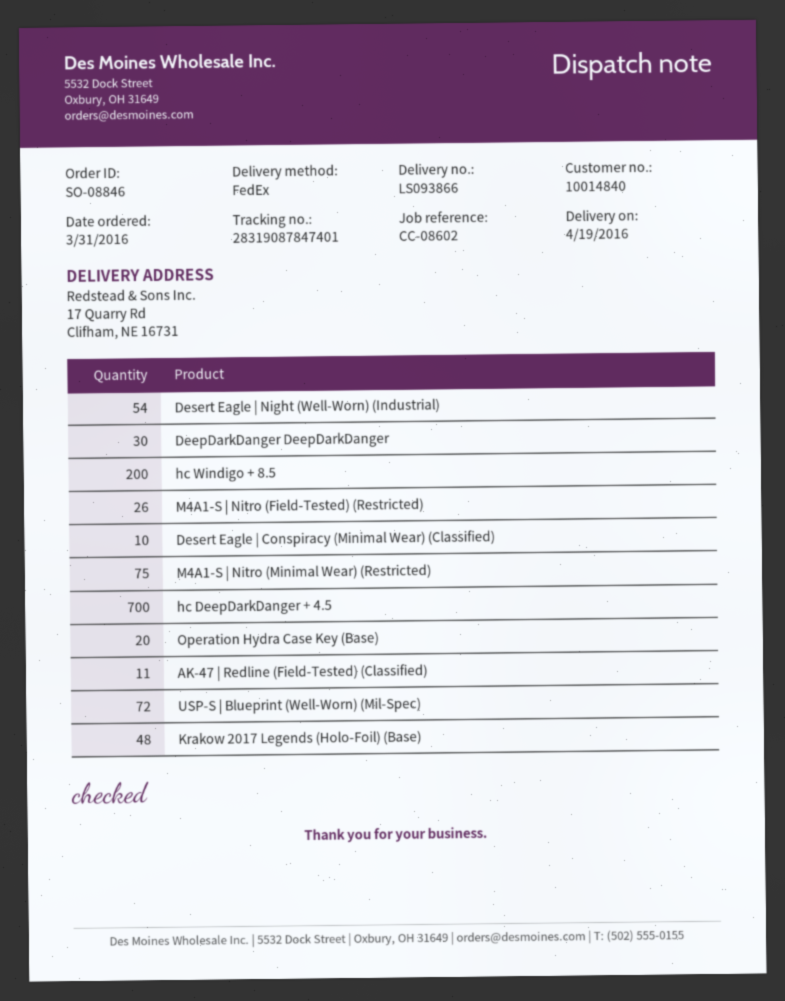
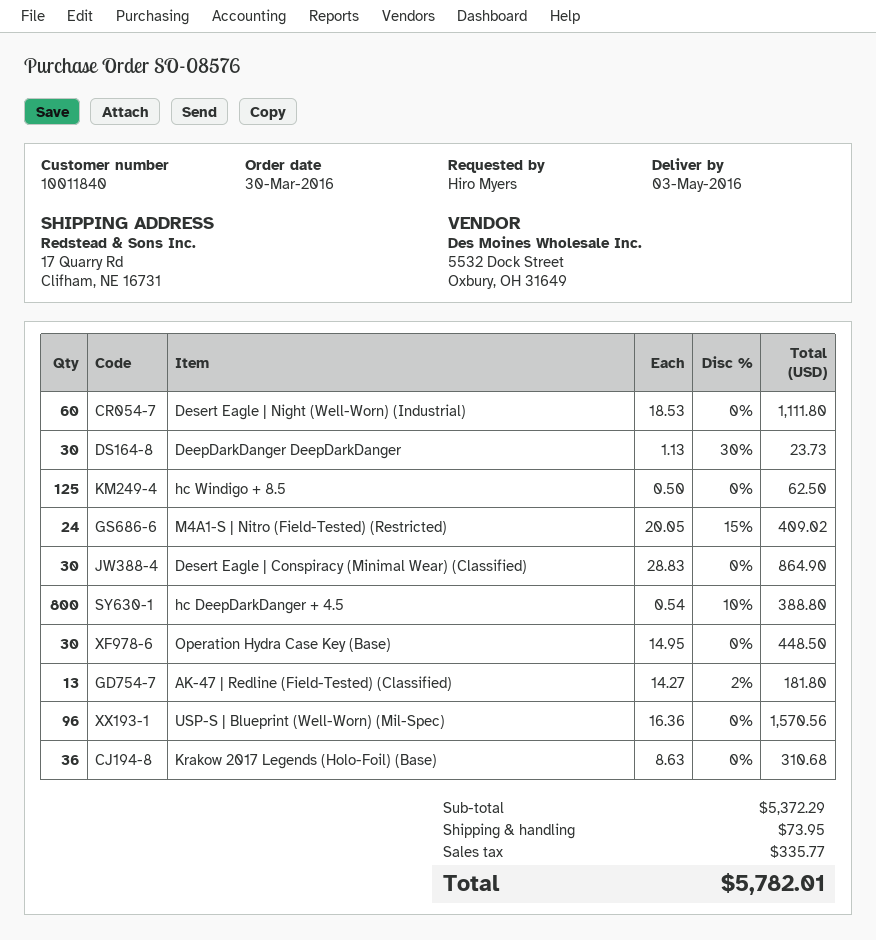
order number: SO-08846 -> SO-08576
order date: 2016-03-31 -> 2016-03-30
delivery date: 2016-04-19 -> 2016-05-03
customer number: 10014840 -> 10011840
Desert Eagle | Night (Well-Worn) (Industrial): 54 -> 60
hc Windigo + 8.5: 200 -> 125
M4A1-S | Nitro (Field-Tested) (Restricted): 26 -> 24
Desert Eagle | Conspiracy (Minimal Wear) (Classified): 10 -> 30
M4A1-S | Nitro (Minimal Wear) (Restricted): 75 -> none
hc DeepDarkDanger + 4.5: 700 -> 800
Operation Hydra Case Key (Base): 20 -> 30
AK-47 | Redline (Field-Tested) (Classified): 11 -> 13
USP-S | Blueprint (Well-Worn) (Mil-Spec): 72 -> 96
Krakow 2017 Legends (Holo-Foil) (Base): 48 -> 36

